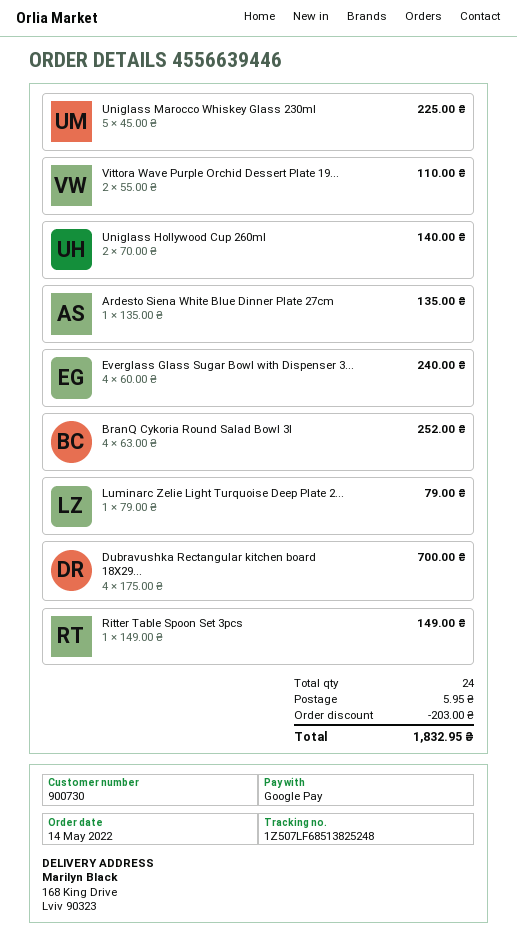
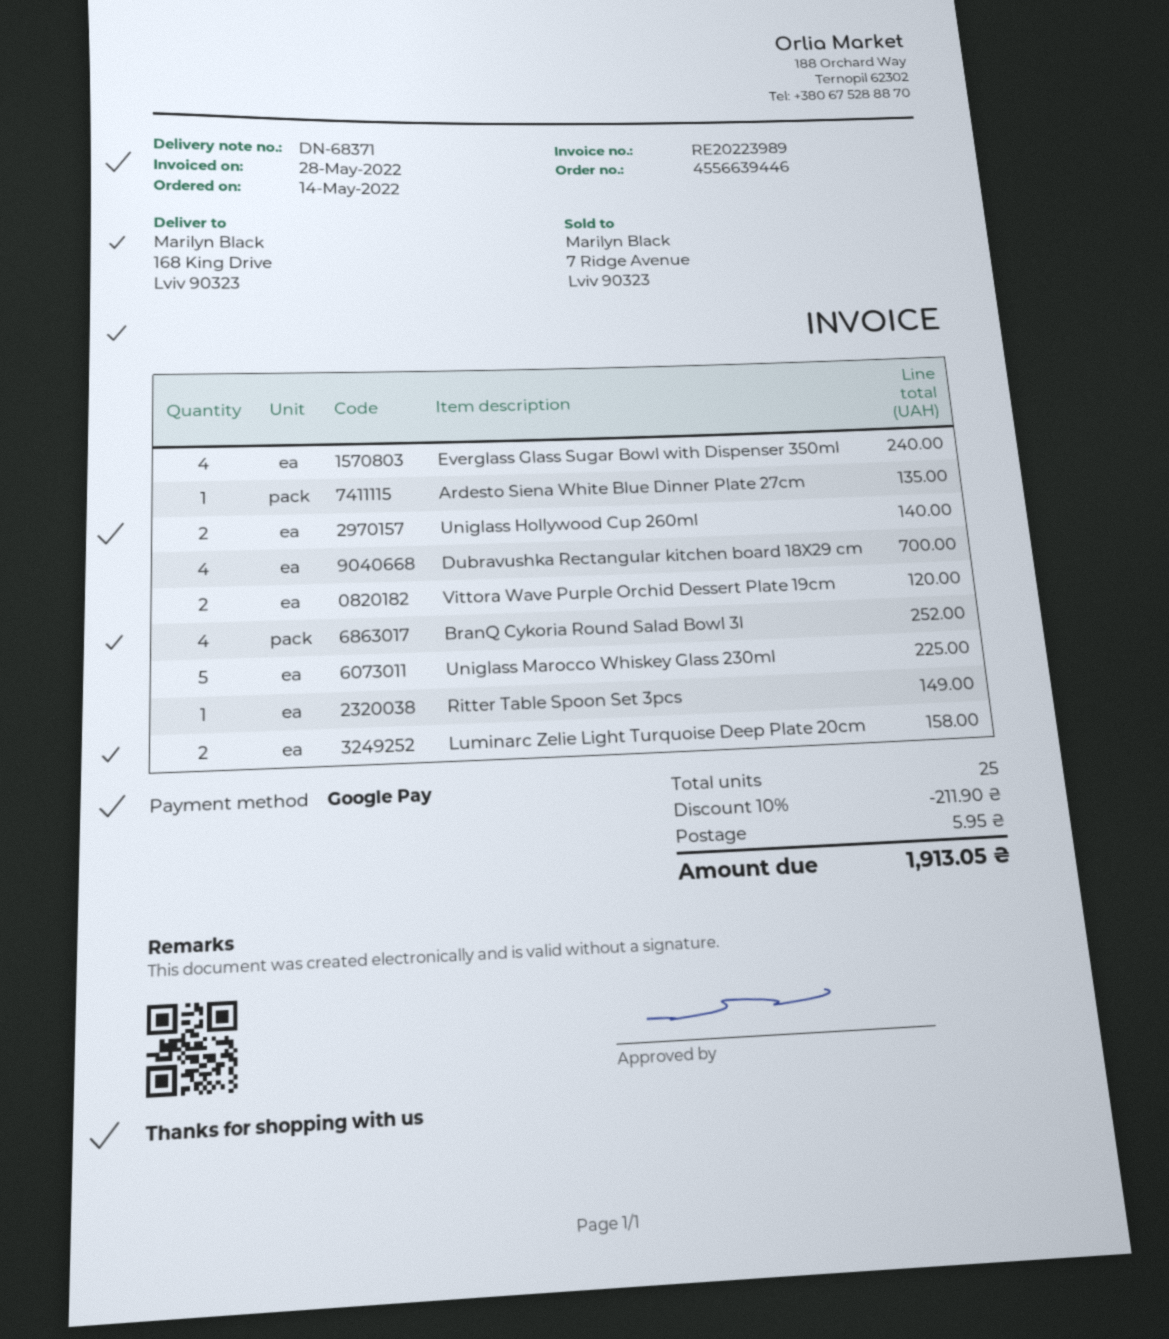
Vittora Wave Purple Orchid Dessert Plate 19...: 2 for 110.00 -> 2 for 120.00
Luminarc Zelie Light Turquoise Deep Plate 2...: 1 for 79.00 -> 2 for 158.00
total quantity: 24 -> 25
discount: 203.00 -> 211.90
total: 1832.95 -> 1913.05

